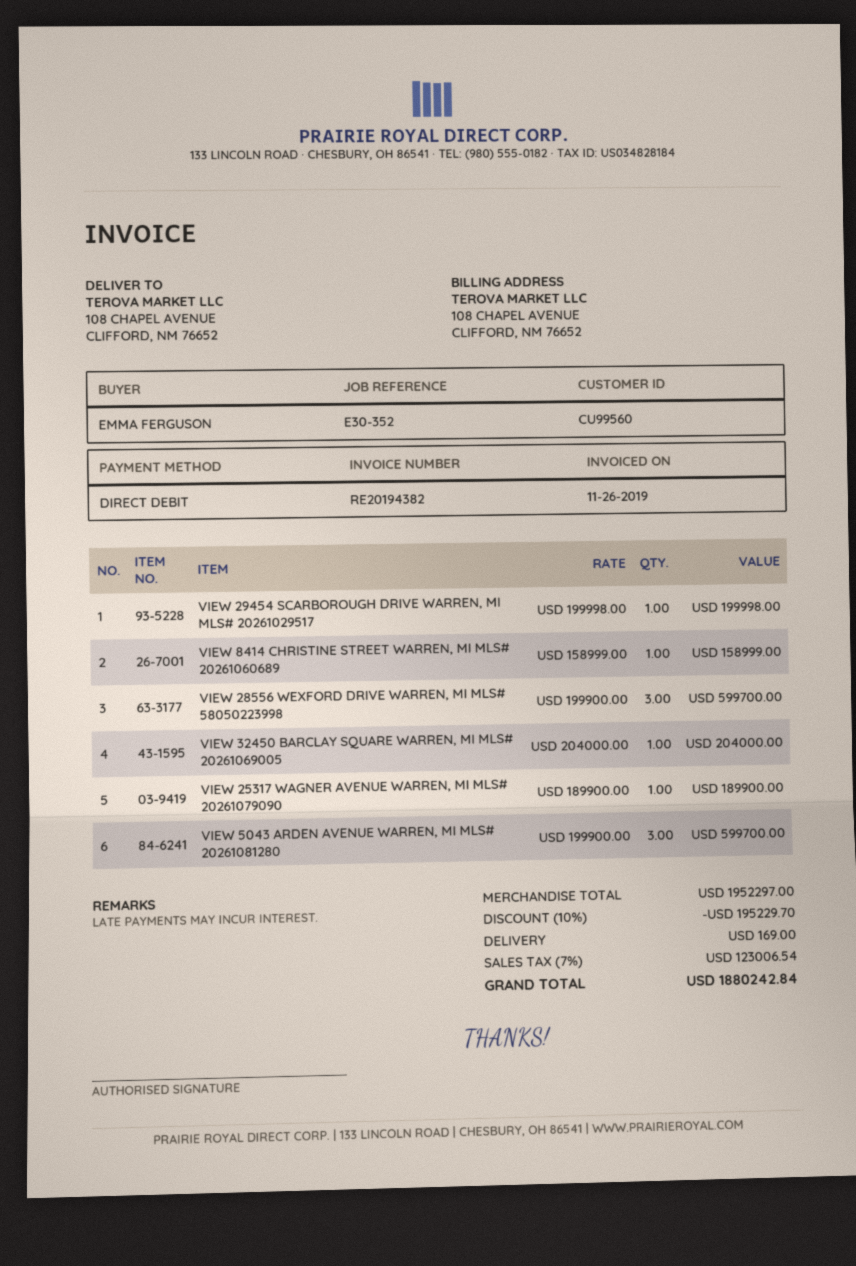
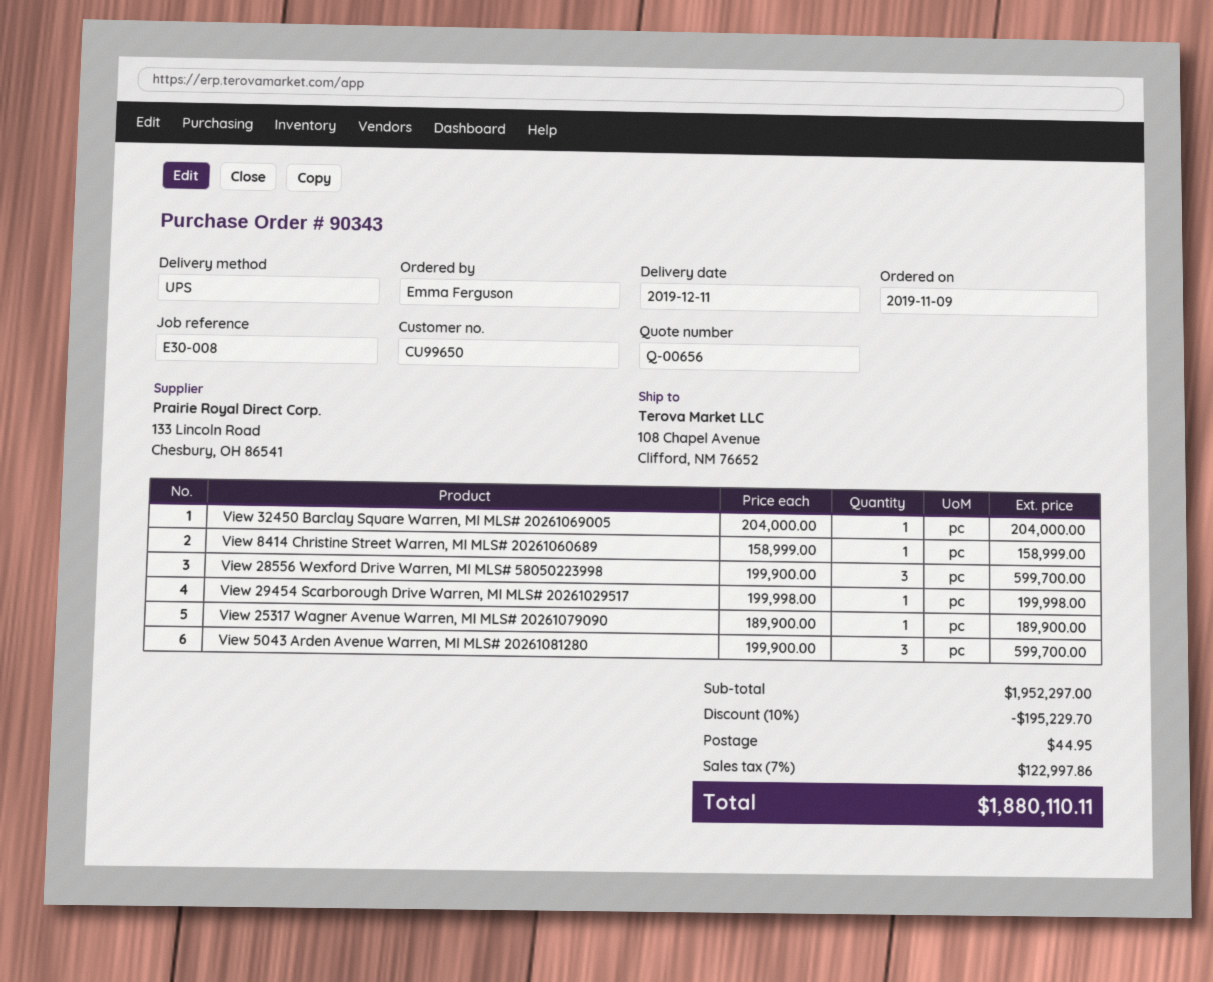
customer number: CU99560 -> CU99650
reference: E30-352 -> E30-008
shipping: 169.00 -> 44.95
tax: 7% = 123006.54 -> 7% = 122997.86
total: 1880242.84 -> 1880110.11

